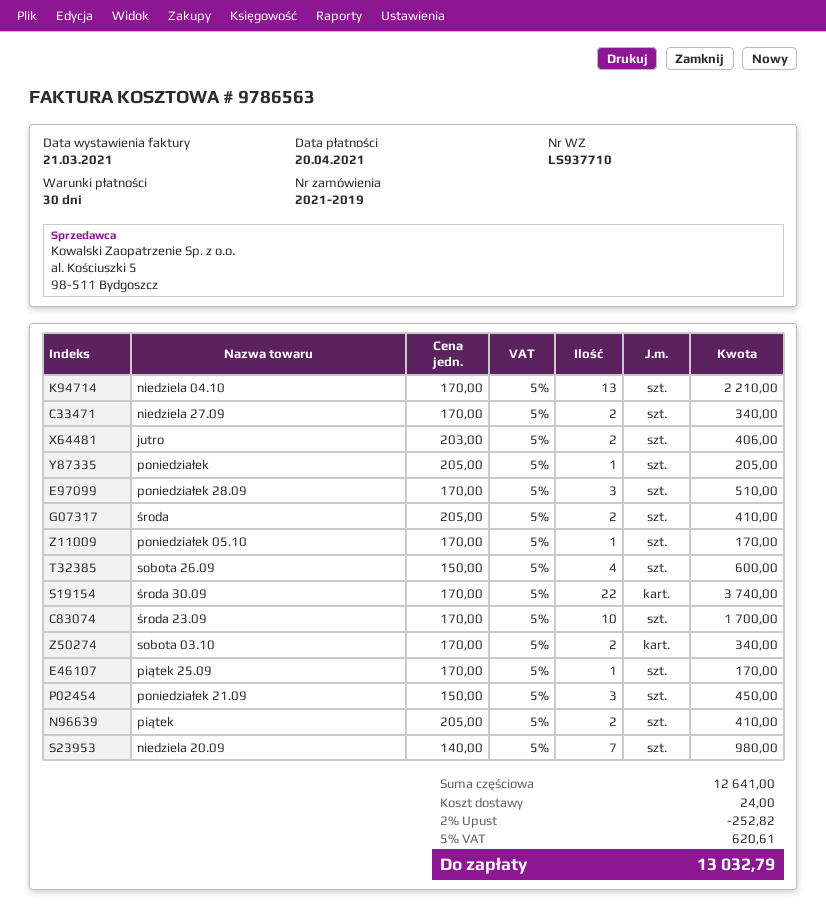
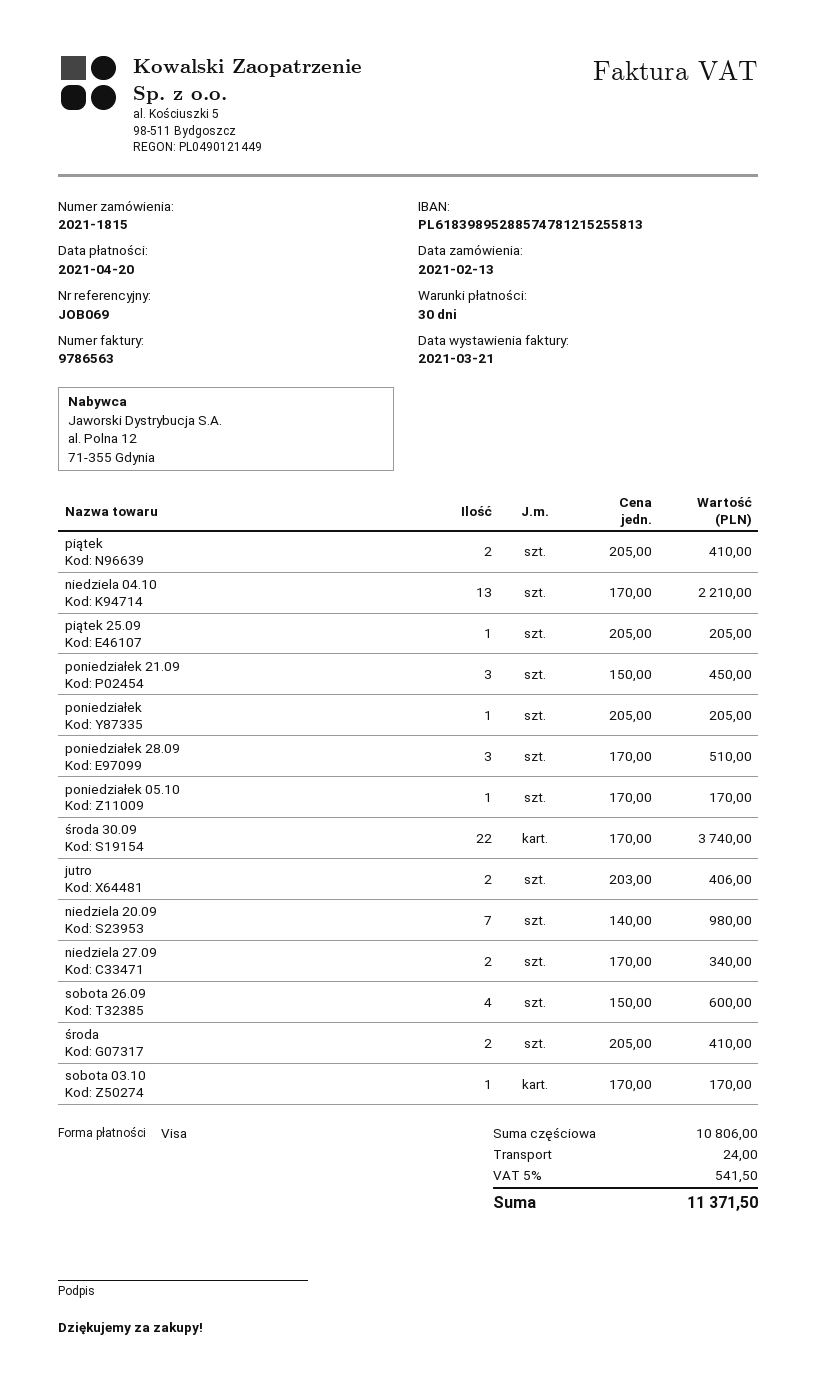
order number: 2021-2019 -> 2021-1815
środa 23.09: 10 x 170.00 = 1700.00 -> none
sobota 03.10: 2 x 170.00 = 340.00 -> 1 x 170.00 = 170.00
piątek 25.09: 1 x 170.00 = 170.00 -> 1 x 205.00 = 205.00
subtotal: 12641.00 -> 10806.00
discount: 2% = 252.82 -> none
tax: 5% = 620.61 -> 5% = 541.50
total: 13032.79 -> 11371.50

